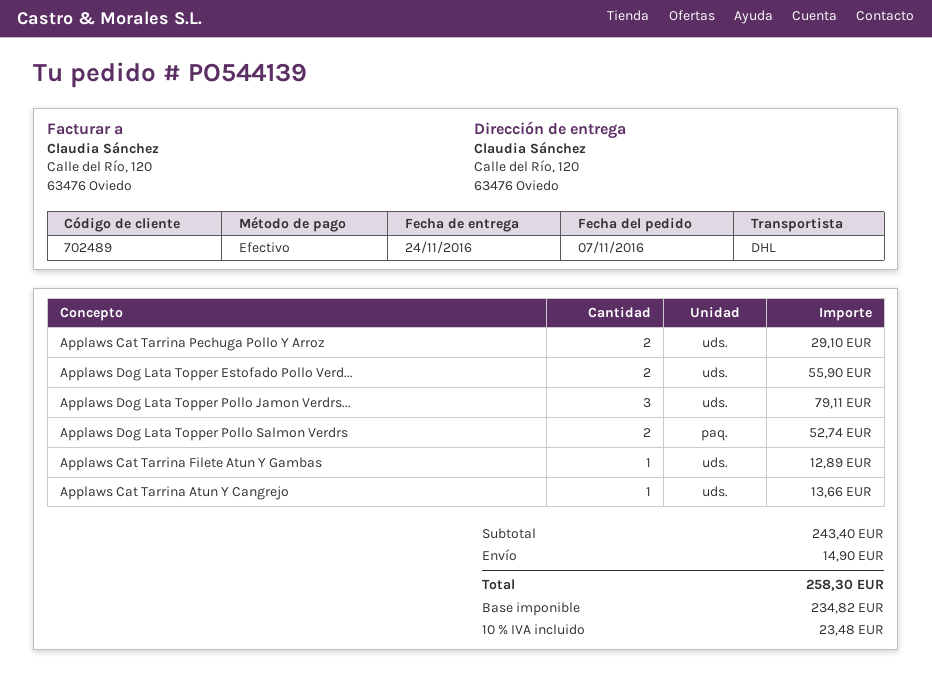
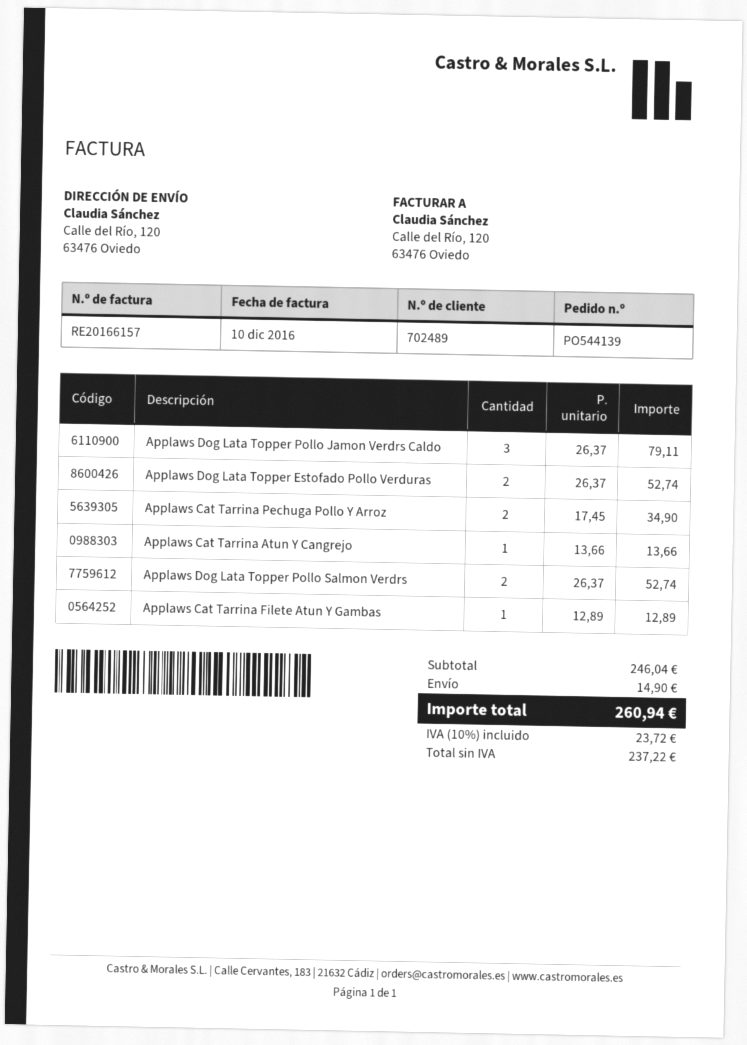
Applaws Cat Tarrina Pechuga Pollo Y Arroz: 2 for 29.10 -> 2 for 34.90
Applaws Dog Lata Topper Estofado Pollo Verd...: 2 for 55.90 -> 2 for 52.74
subtotal: 243.40 -> 246.04
net: 234.82 -> 237.22
tax: 10% = 23.48 -> 10% = 23.72
total: 258.30 -> 260.94

